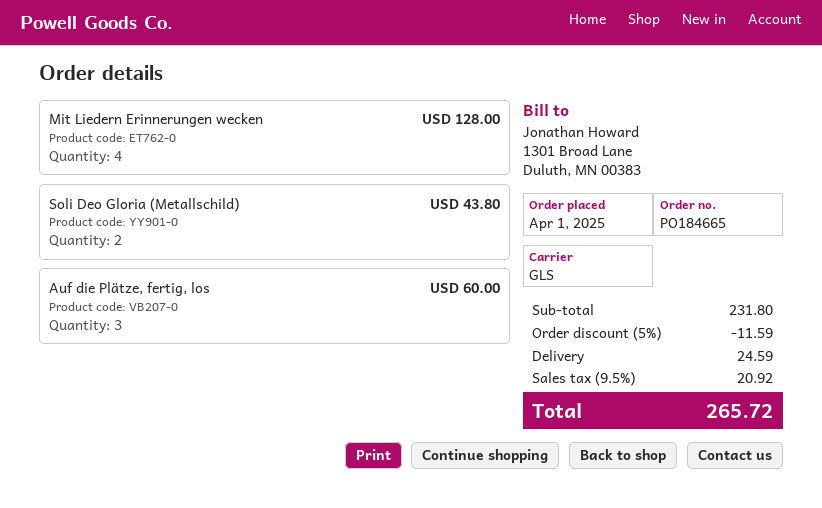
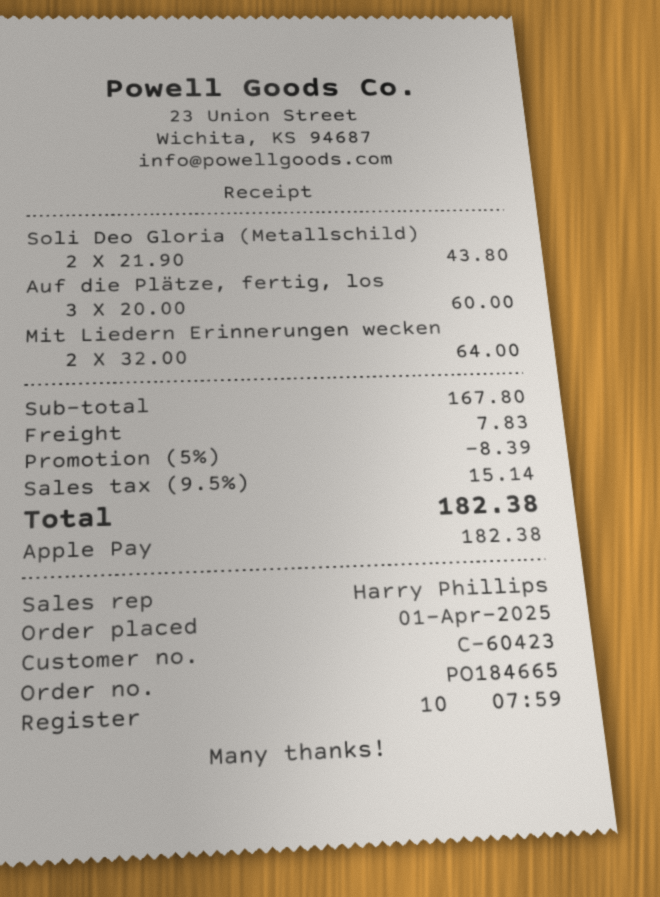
Mit Liedern Erinnerungen wecken: 4 for 128.00 -> 2 for 64.00
subtotal: 231.80 -> 167.80
discount: 5% = 11.59 -> 5% = 8.39
shipping: 24.59 -> 7.83
tax: 9.5% = 20.92 -> 9.5% = 15.14
total: 265.72 -> 182.38

